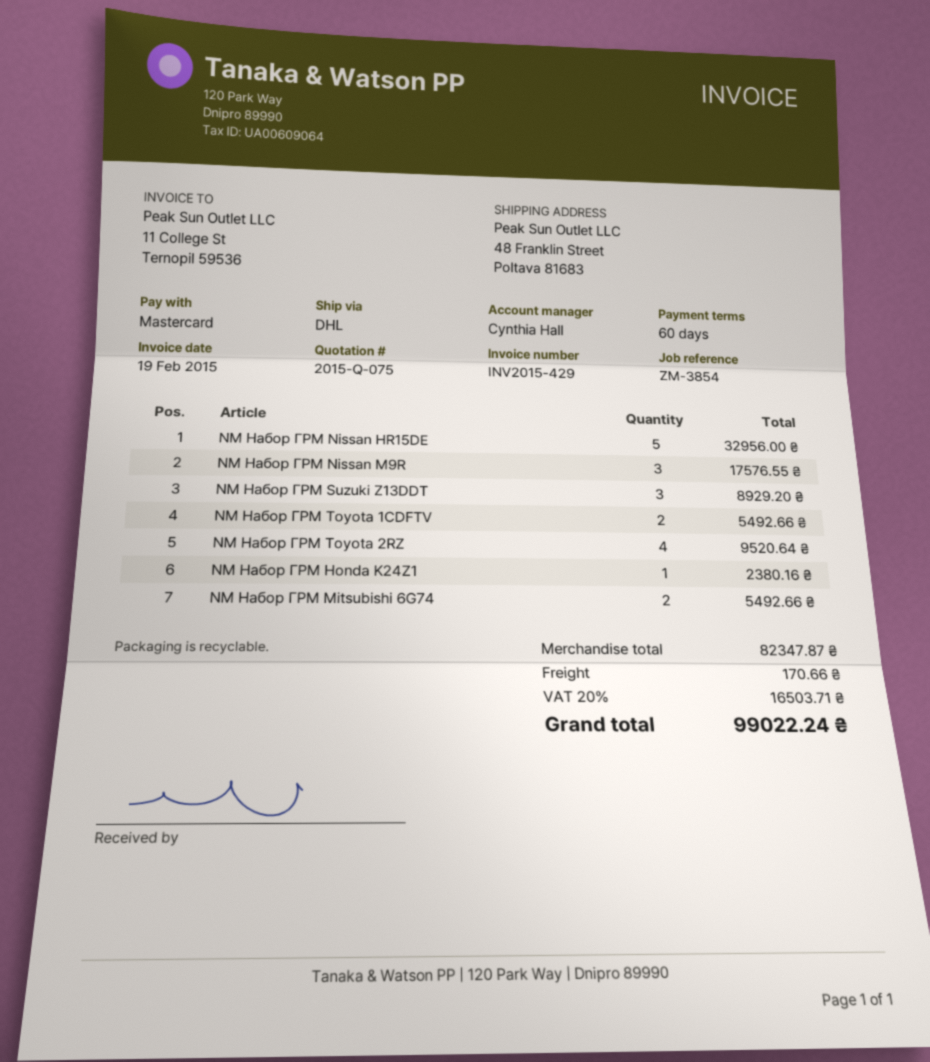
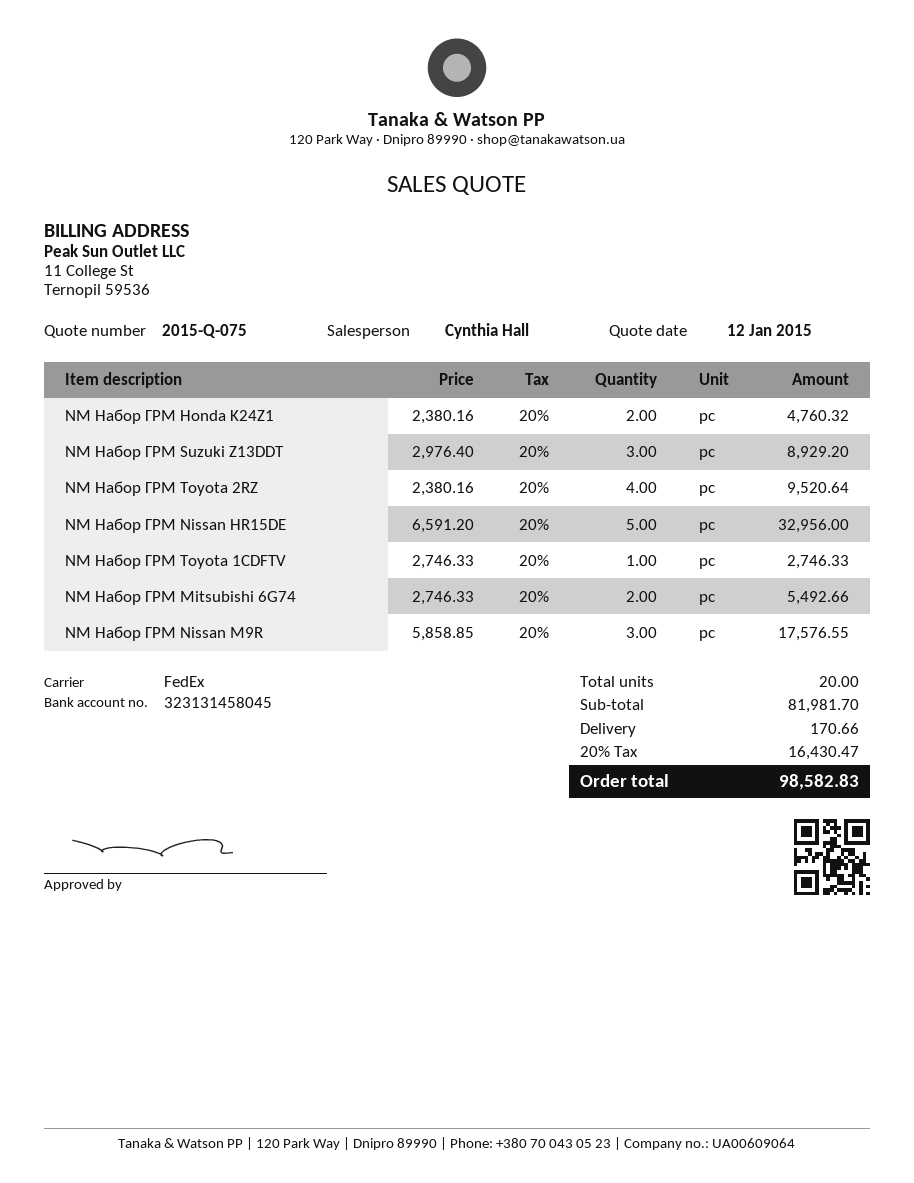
shipping method: DHL -> FedEx
NM Набор ГРМ Toyota 1CDFTV: 2 for 5492.66 -> 1 for 2746.33
NM Набор ГРМ Honda K24Z1: 1 for 2380.16 -> 2 for 4760.32
subtotal: 82347.87 -> 81981.70
tax: 20% = 16503.71 -> 20% = 16430.47
total: 99022.24 -> 98582.83

